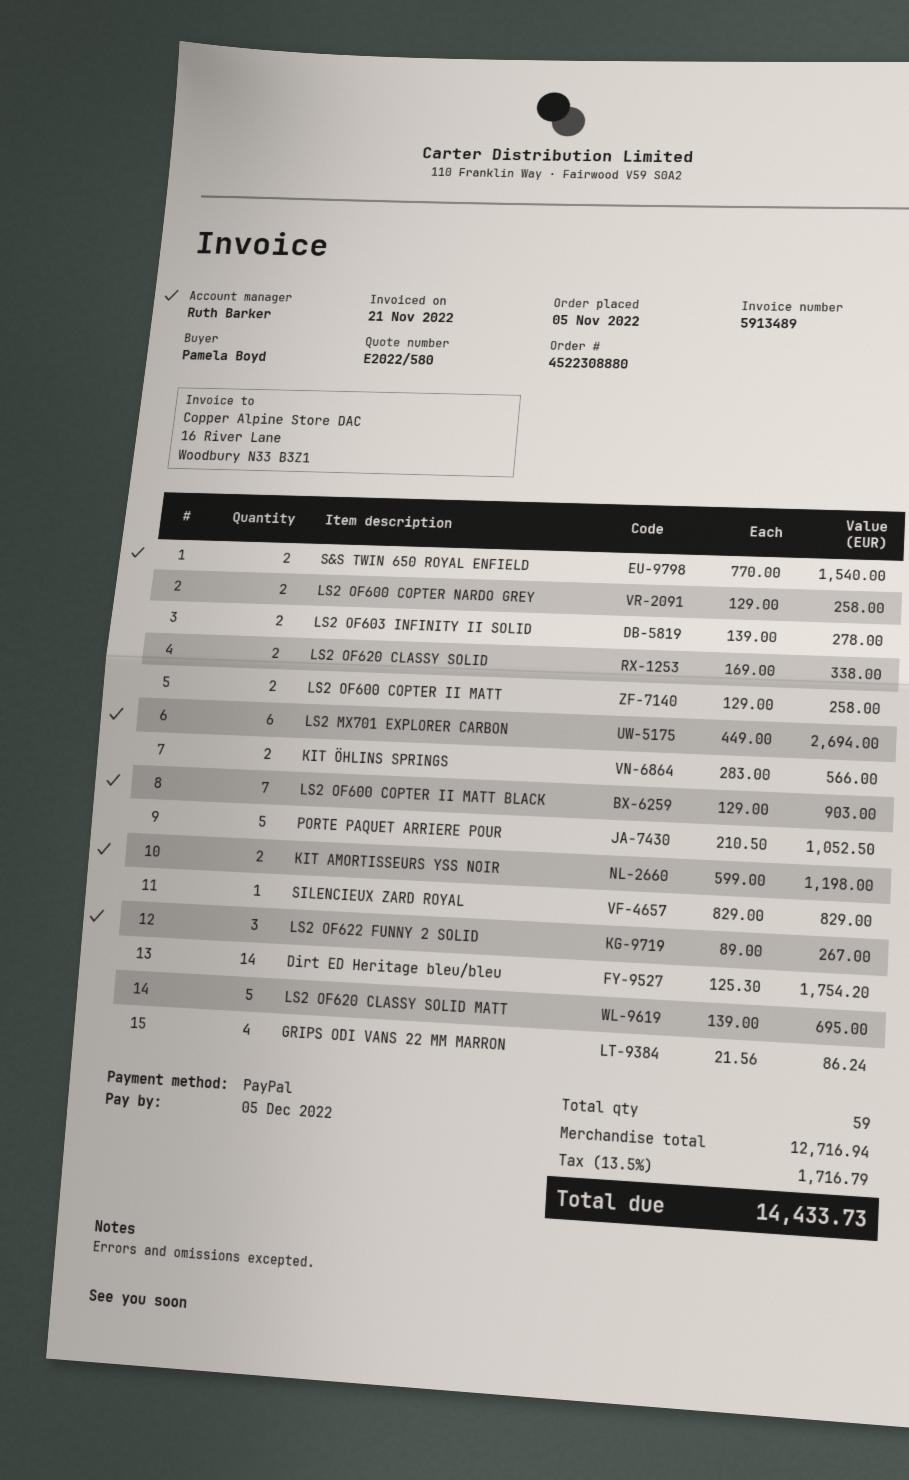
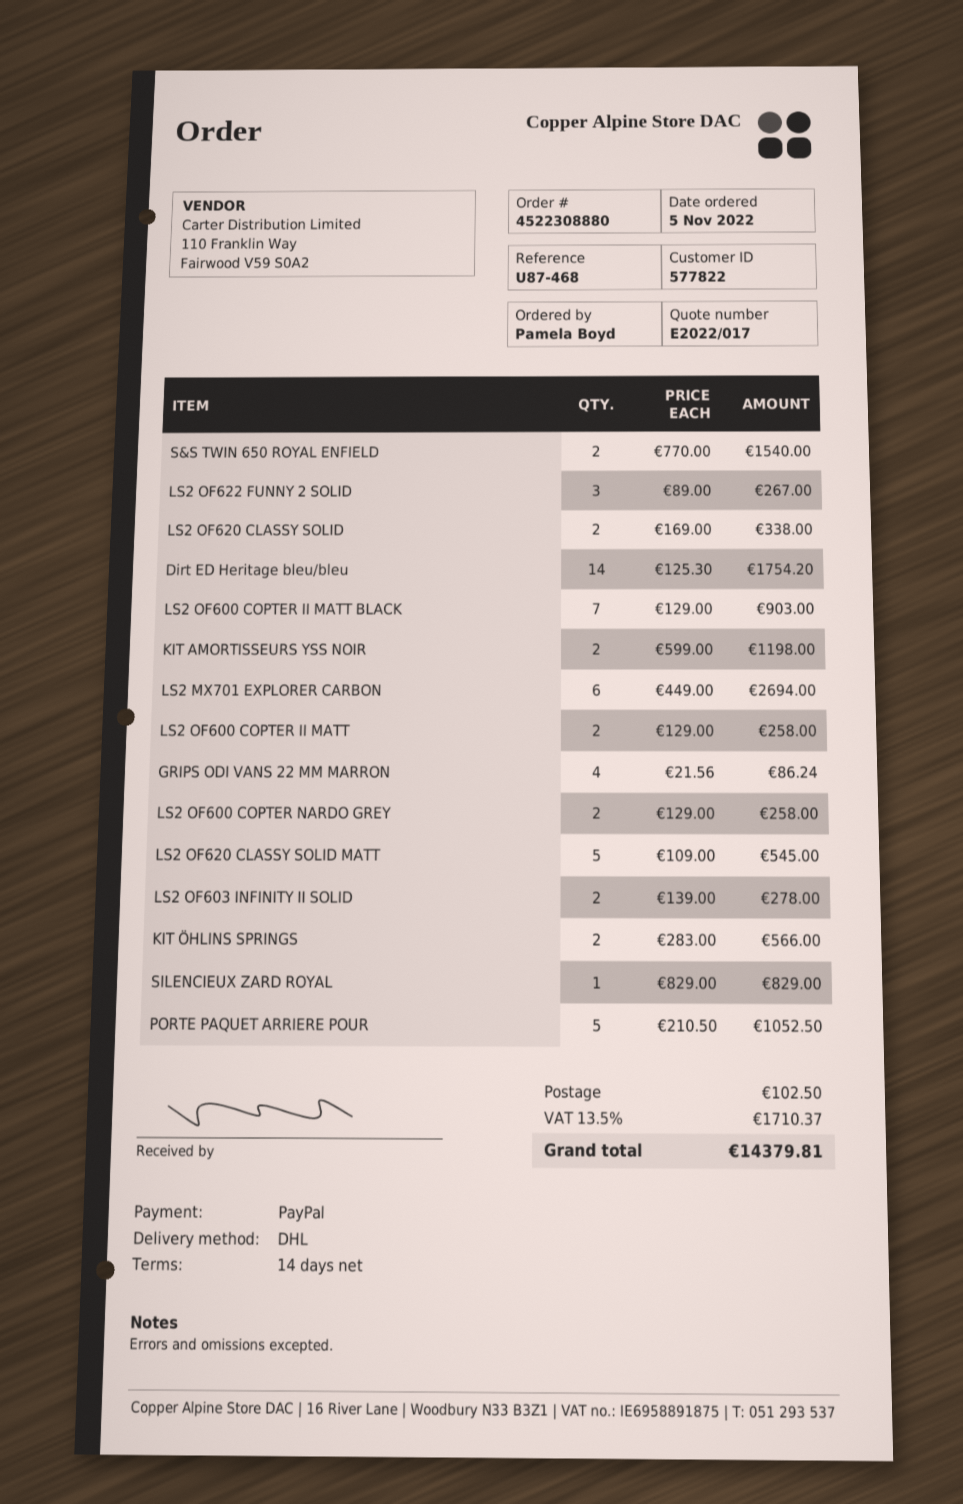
quote number: E2022/580 -> E2022/017
LS2 OF620 CLASSY SOLID MATT: 5 x 139.00 = 695.00 -> 5 x 109.00 = 545.00
shipping: none -> 102.50
tax: 13.5% = 1716.79 -> 13.5% = 1710.37
total: 14433.73 -> 14379.81

